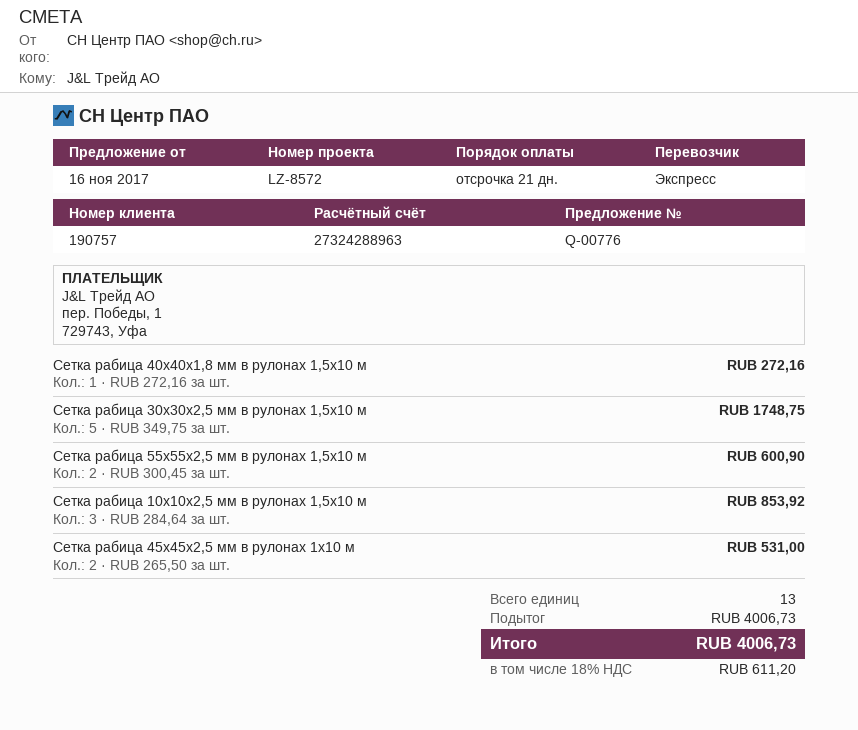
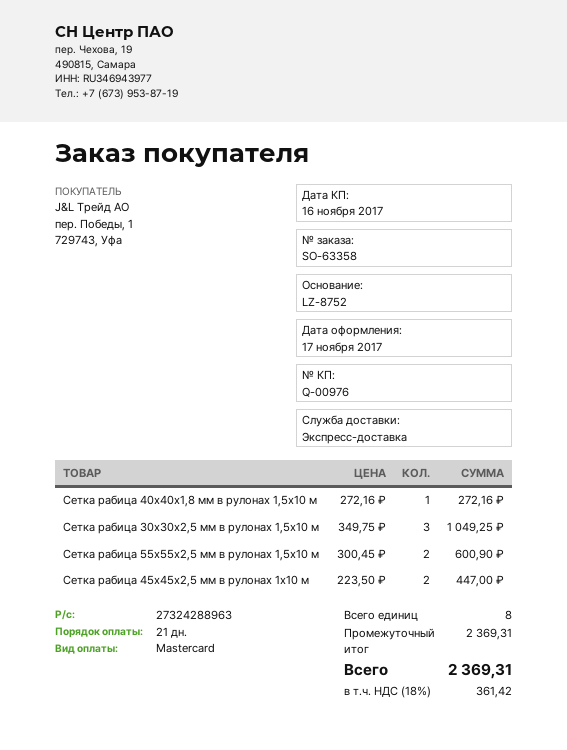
quote number: Q-00776 -> Q-00976
reference: LZ-8572 -> LZ-8752
Сетка рабица 30х30х2,5 мм в рулонах 1,5х10 м: 5 x 349.75 = 1748.75 -> 3 x 349.75 = 1049.25
Сетка рабица 10х10х2,5 мм в рулонах 1,5х10 м: 3 x 284.64 = 853.92 -> none
Сетка рабица 45х45х2,5 мм в рулонах 1х10 м: 2 x 265.50 = 531.00 -> 2 x 223.50 = 447.00
total quantity: 13 -> 8
subtotal: 4006.73 -> 2369.31
tax: 18% = 611.20 -> 18% = 361.42
total: 4006.73 -> 2369.31

